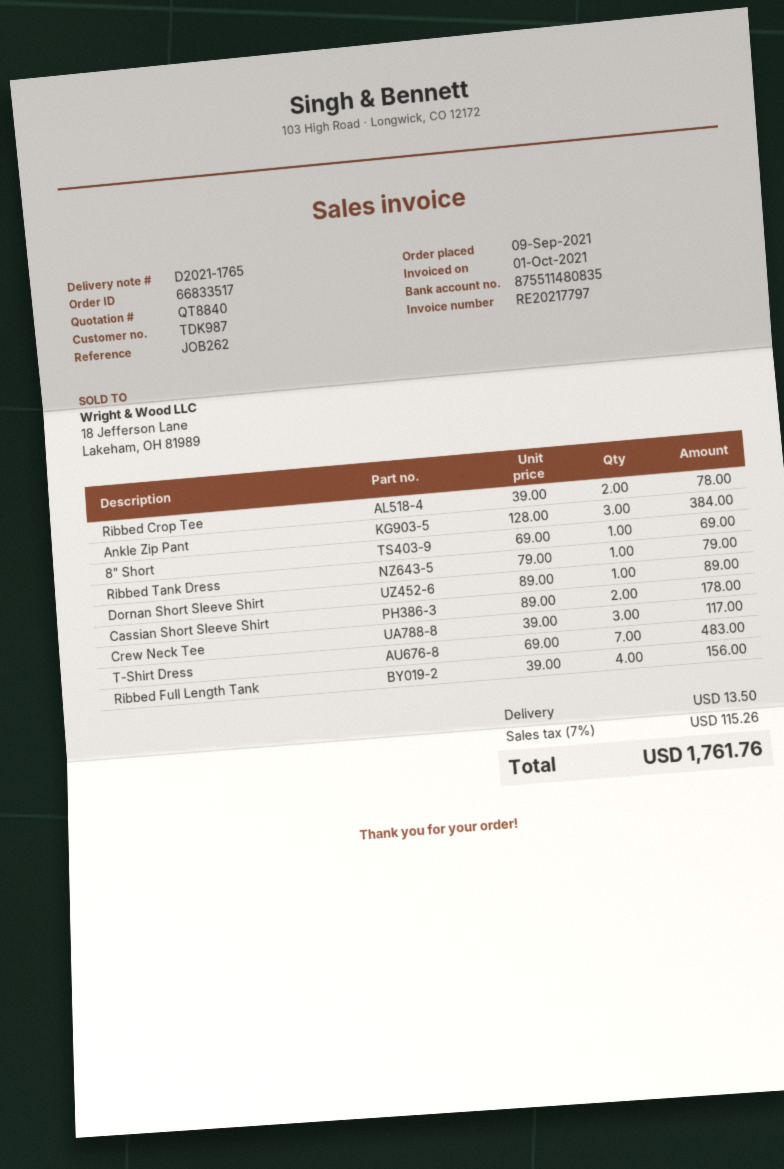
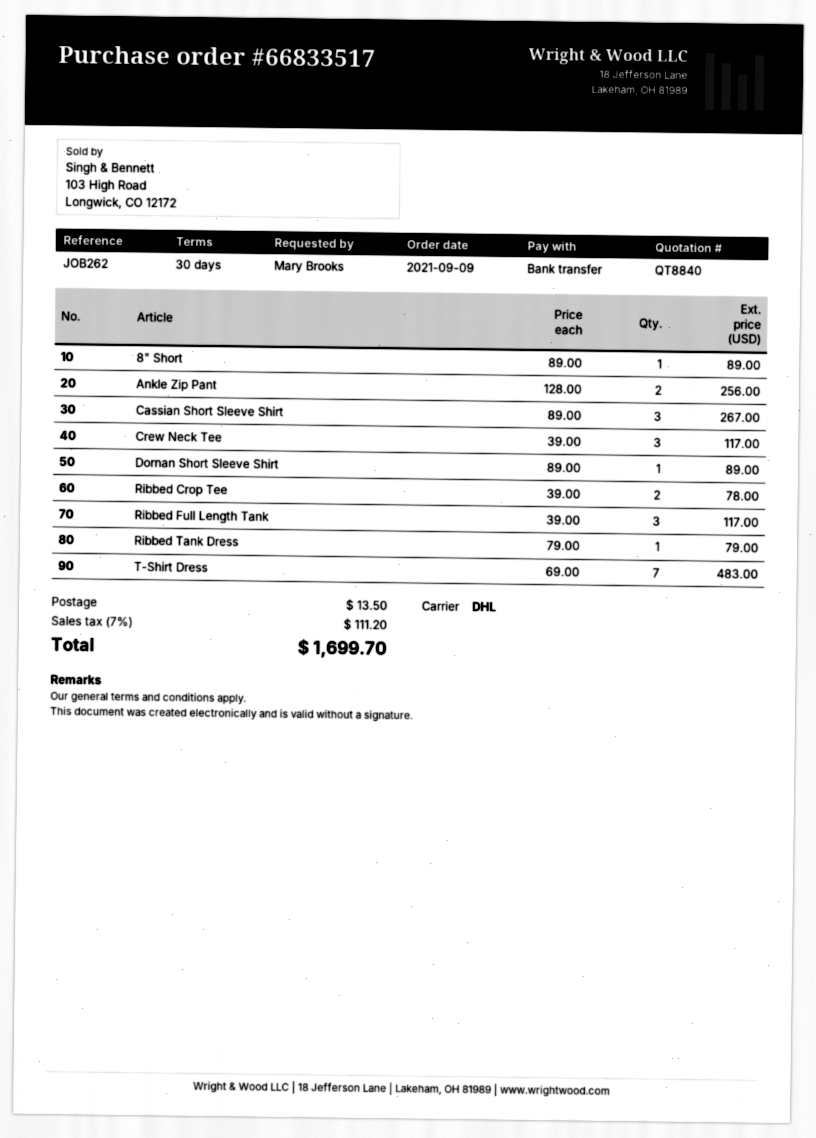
Ankle Zip Pant: 3 x 128.00 = 384.00 -> 2 x 128.00 = 256.00
8" Short: 1 x 69.00 = 69.00 -> 1 x 89.00 = 89.00
Cassian Short Sleeve Shirt: 2 x 89.00 = 178.00 -> 3 x 89.00 = 267.00
Ribbed Full Length Tank: 4 x 39.00 = 156.00 -> 3 x 39.00 = 117.00
tax: 7% = 115.26 -> 7% = 111.20
total: 1761.76 -> 1699.70

